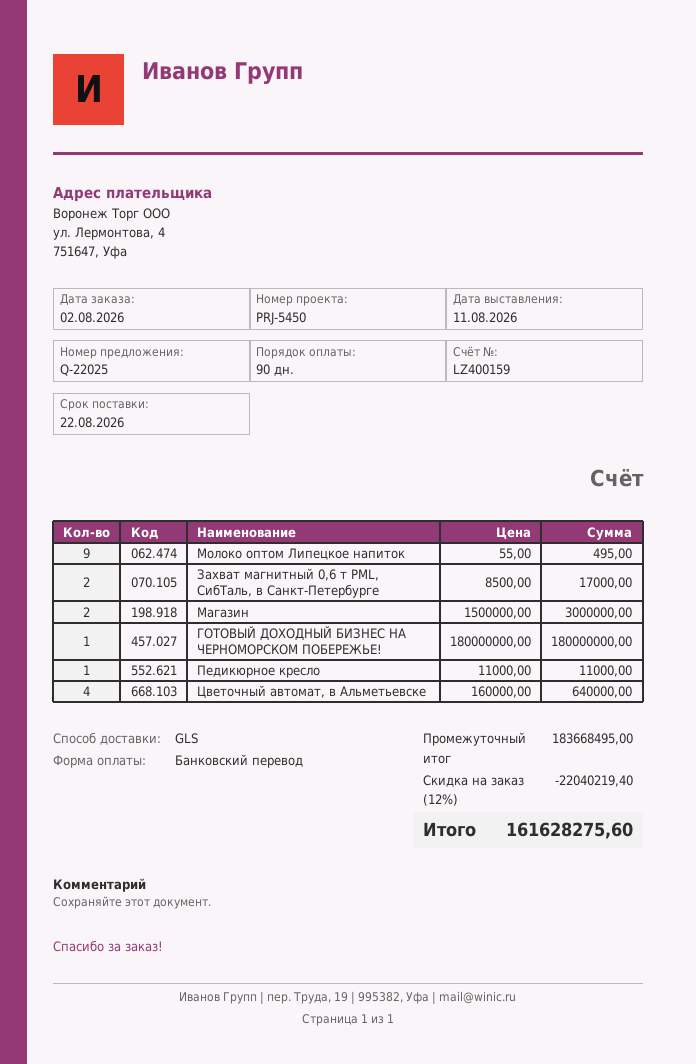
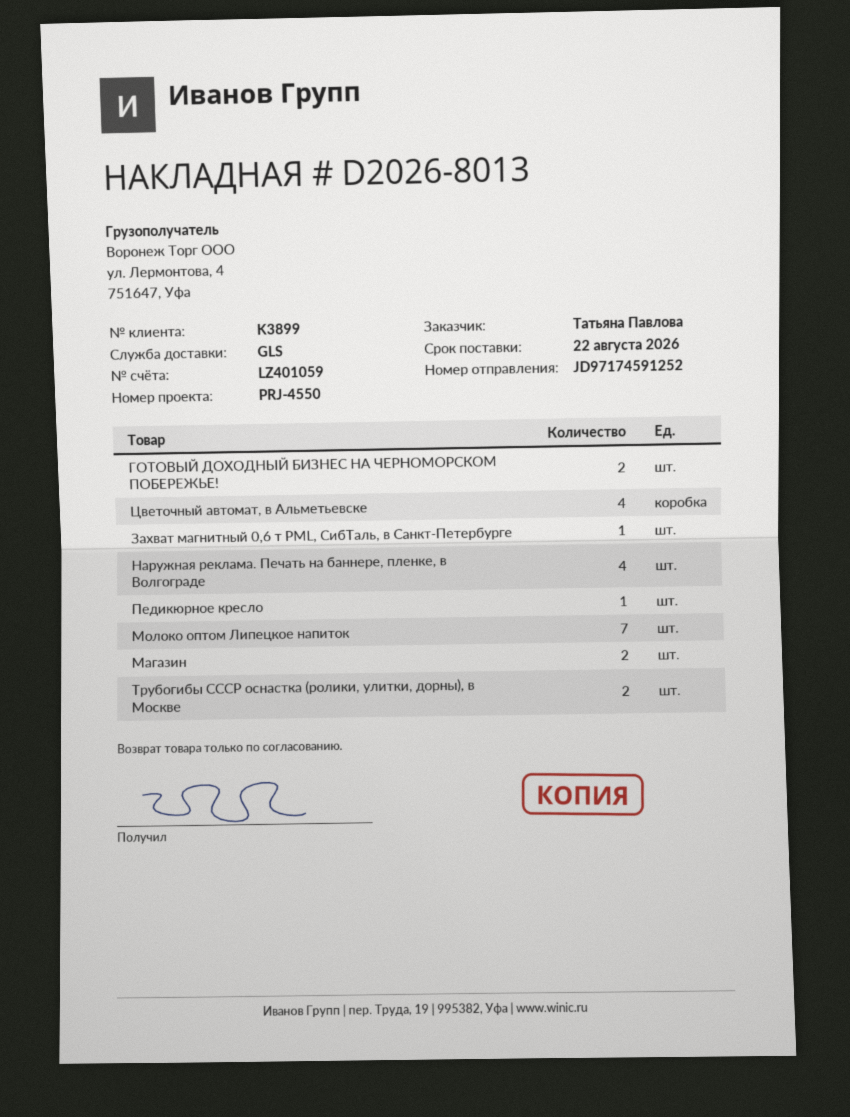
invoice number: LZ400159 -> LZ401059
reference: PRJ-5450 -> PRJ-4550
Молоко оптом Липецкое напиток: 9 -> 7
Захват магнитный 0,6 т PML, СибТаль, в Санкт-Петербурге: 2 -> 1
ГОТОВЫЙ ДОХОДНЫЙ БИЗНЕС НА ЧЕРНОМОРСКОМ ПОБЕРЕЖЬЕ!: 1 -> 2
Наружная реклама. Печать на баннере, пленке, в Волгограде: none -> 4
Трубогибы СССР оснастка (ролики, улитки, дорны), в Москве: none -> 2

